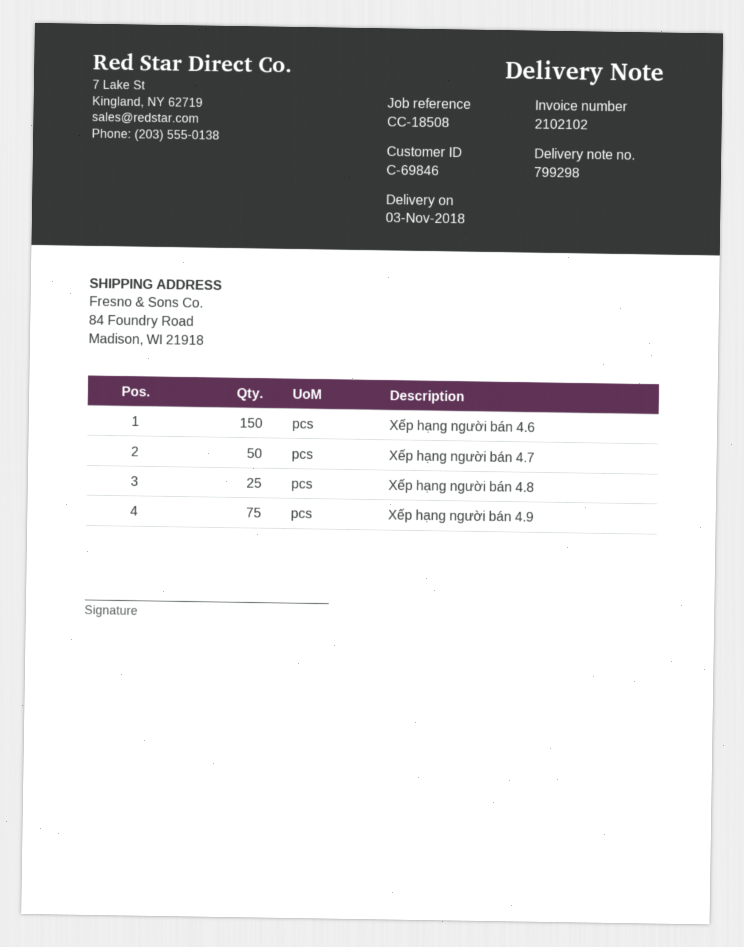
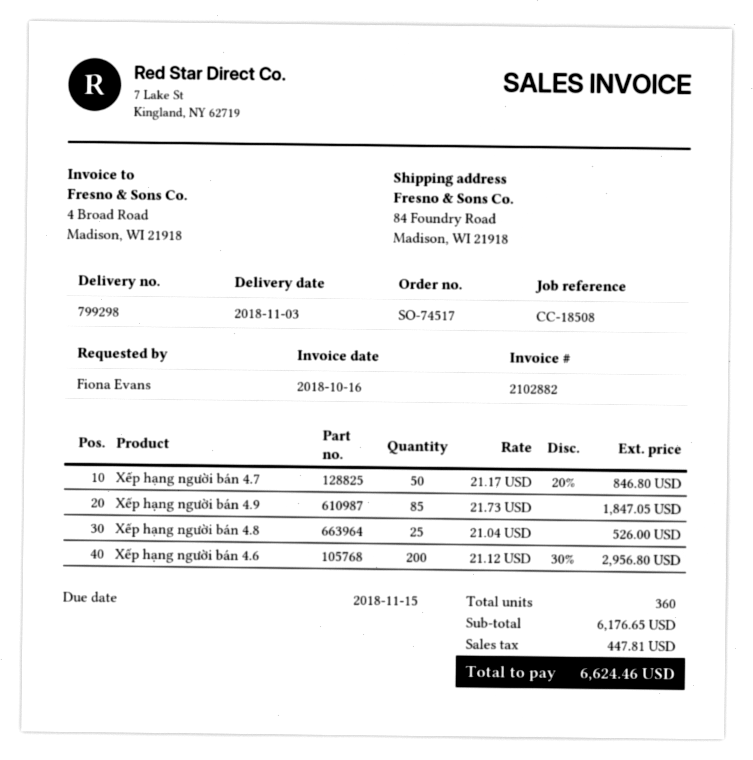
invoice number: 2102102 -> 2102882
Xếp hạng người bán 4.6: 150 -> 200
Xếp hạng người bán 4.9: 75 -> 85

